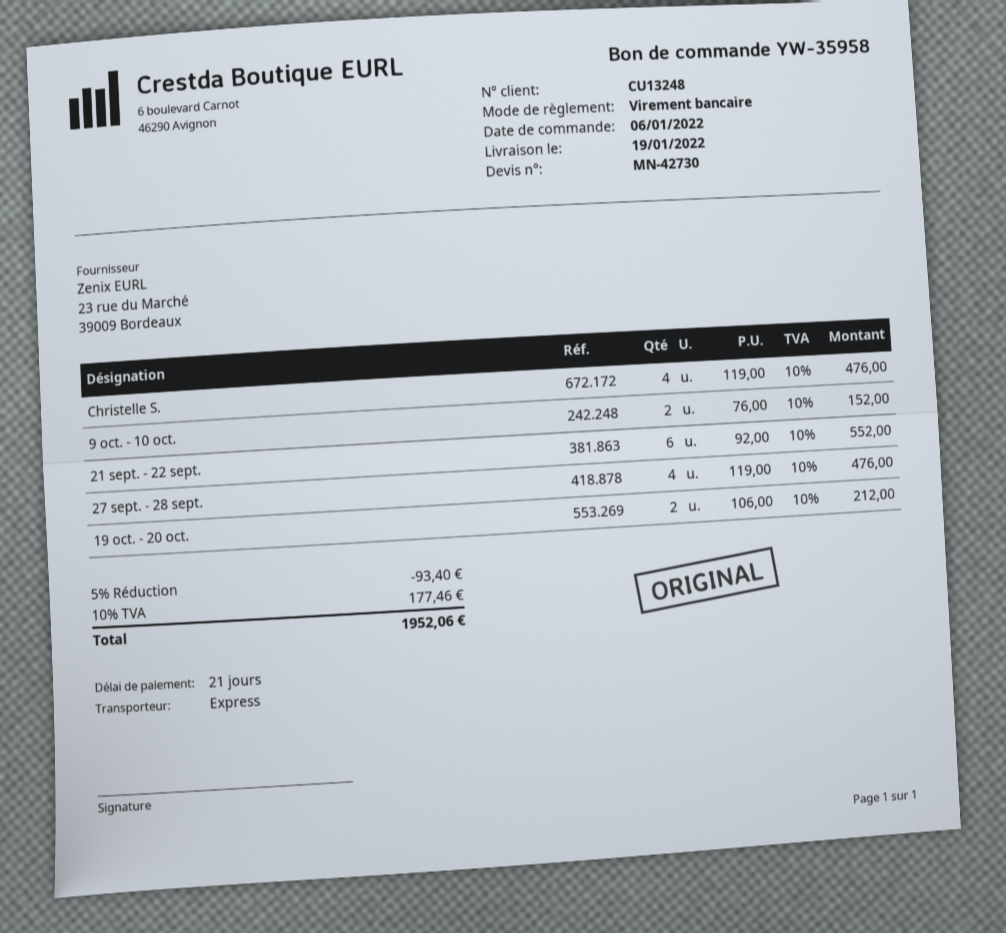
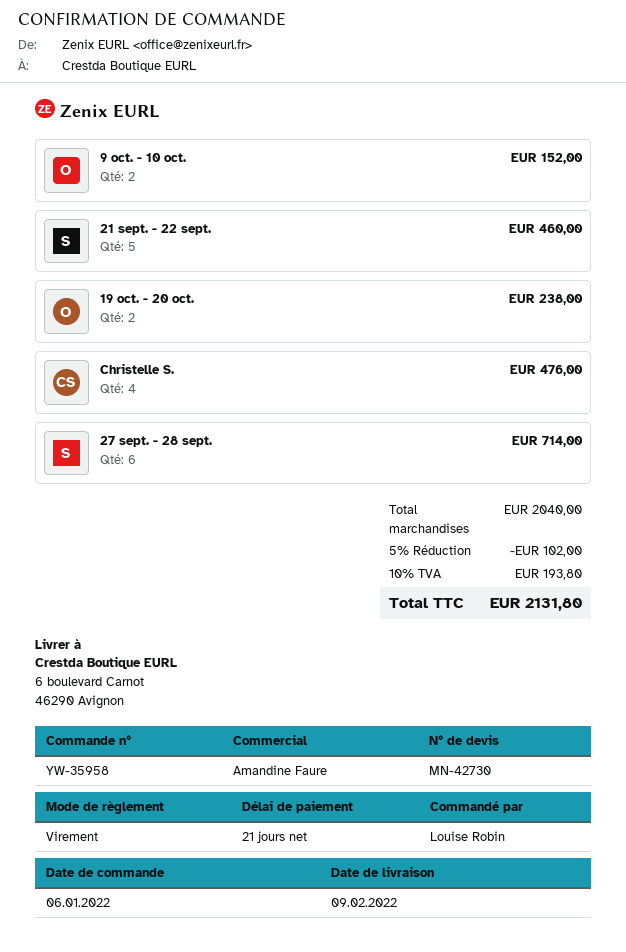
delivery date: 2022-01-19 -> 2022-02-09
21 sept. - 22 sept.: 6 for 552.00 -> 5 for 460.00
27 sept. - 28 sept.: 4 for 476.00 -> 6 for 714.00
19 oct. - 20 oct.: 2 for 212.00 -> 2 for 238.00
discount: 5% = 93.40 -> 5% = 102.00
tax: 10% = 177.46 -> 10% = 193.80
total: 1952.06 -> 2131.80

